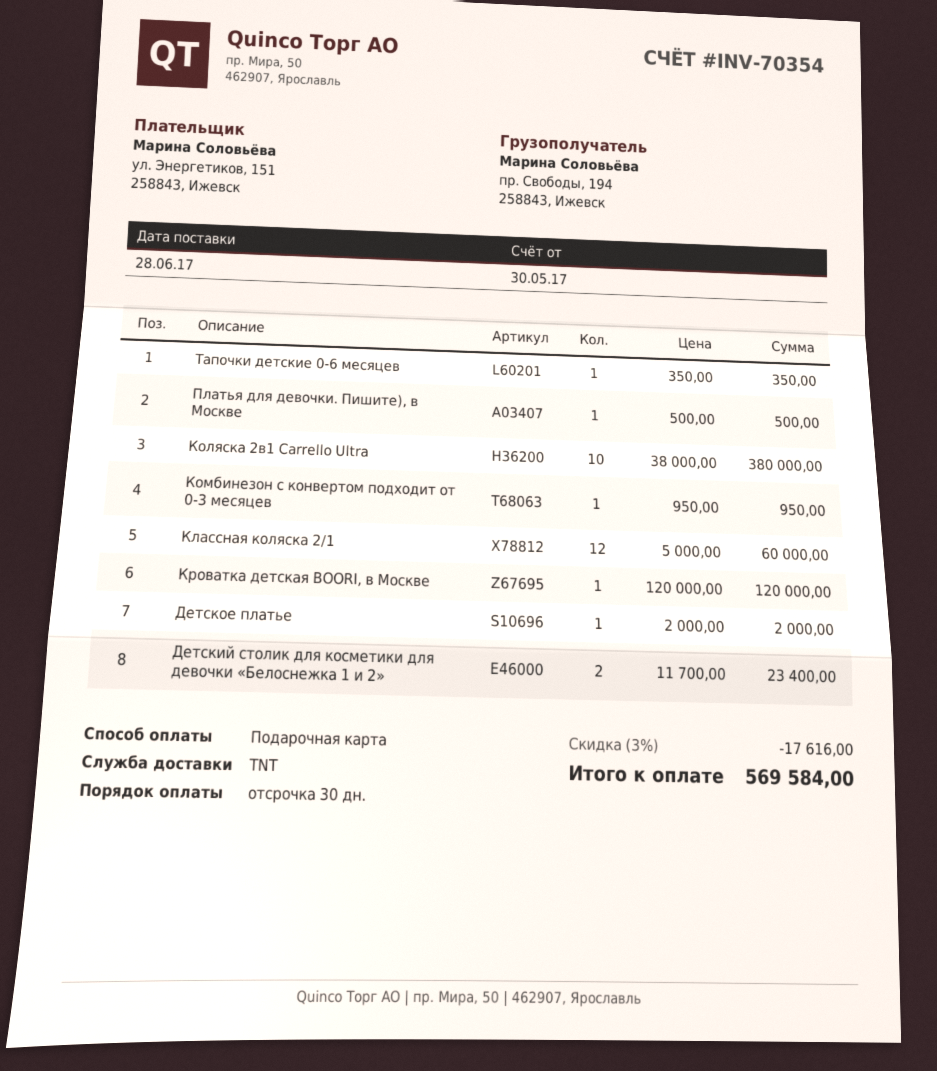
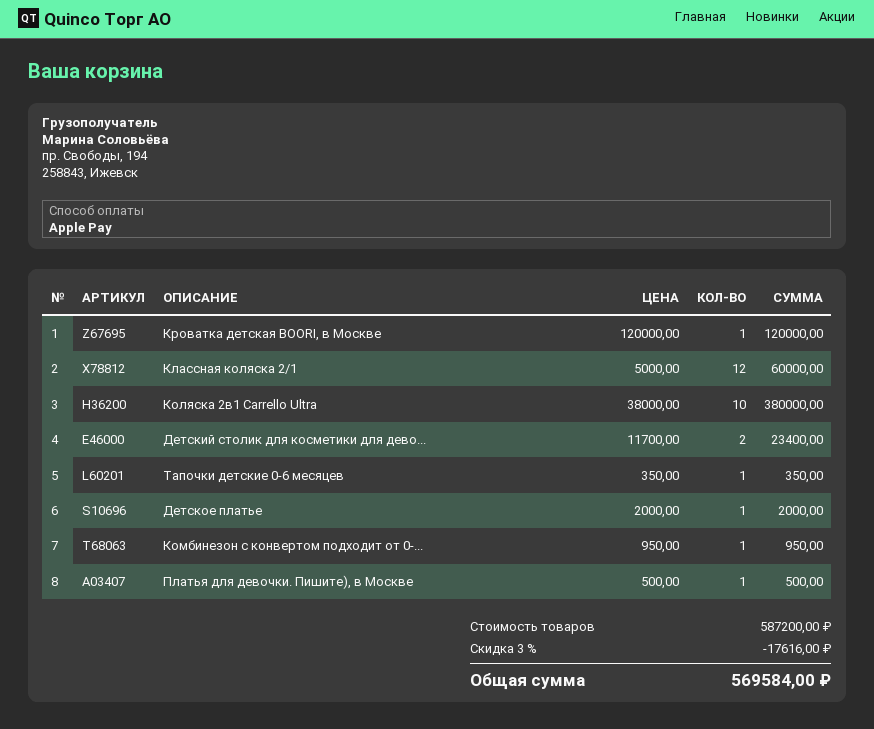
payment method: gift card -> Apple Pay

